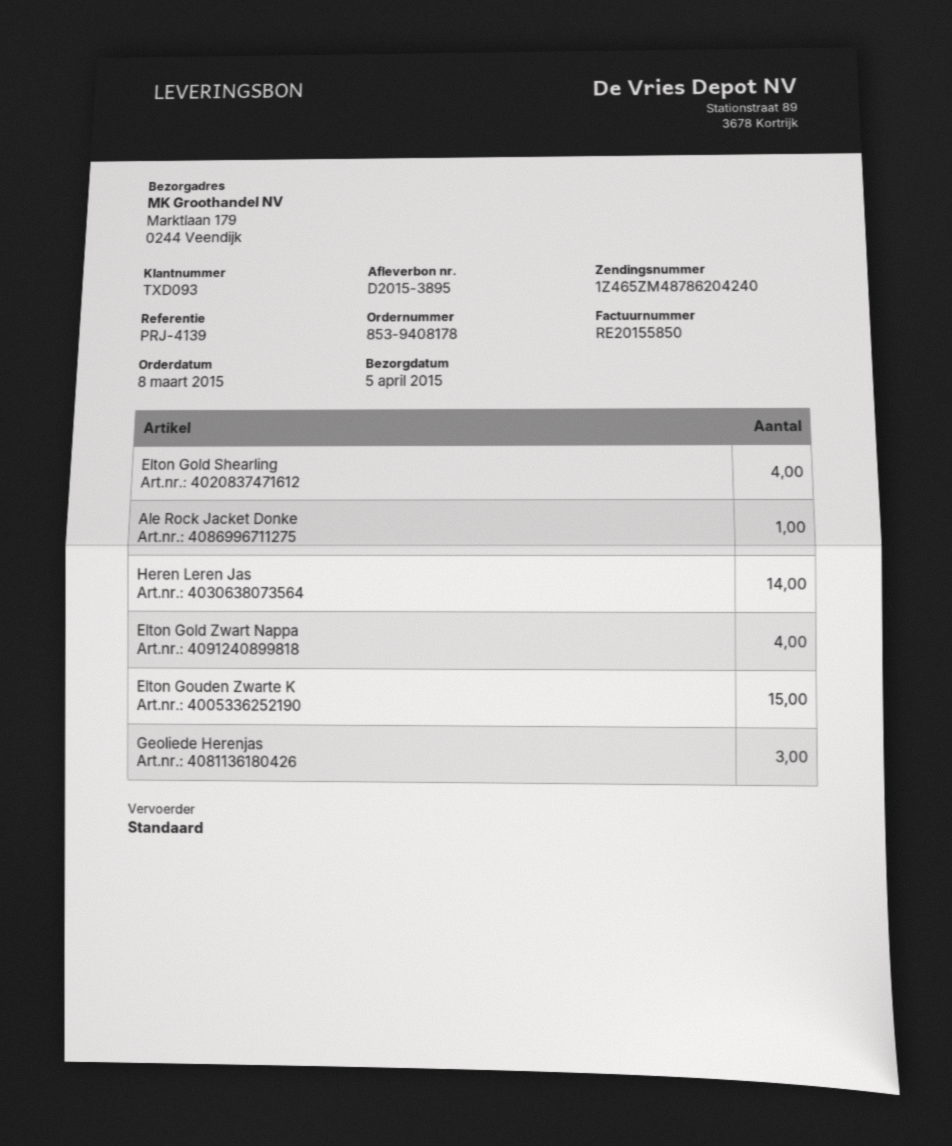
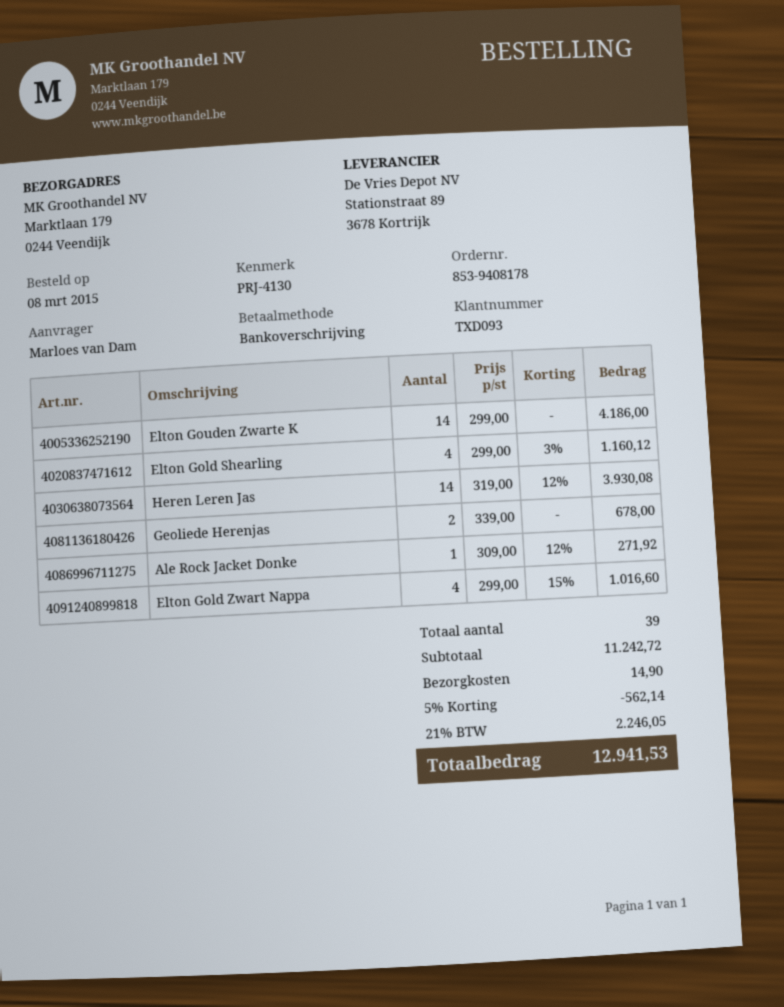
reference: PRJ-4139 -> PRJ-4130
Elton Gouden Zwarte K: 15 -> 14
Geoliede Herenjas: 3 -> 2

